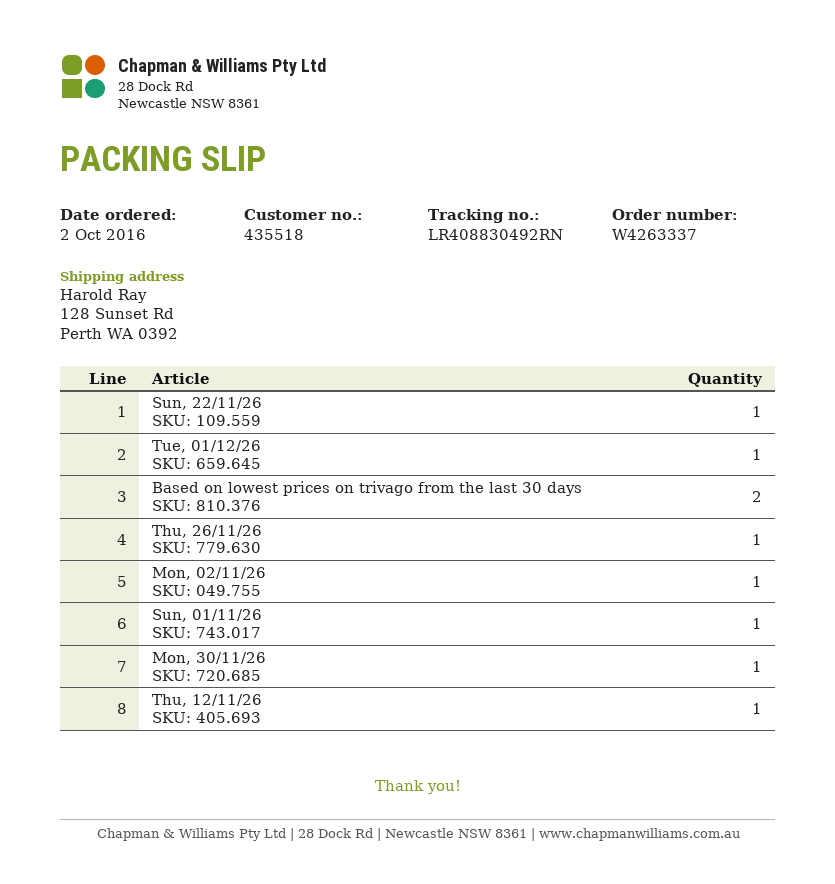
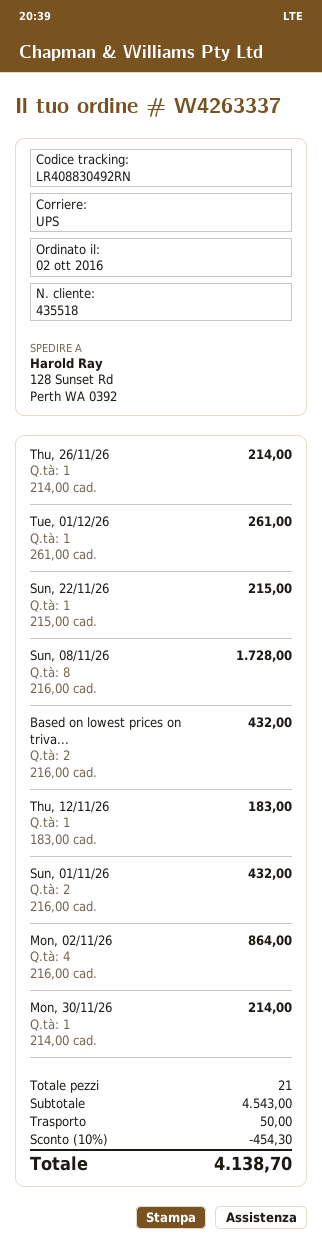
Mon, 02/11/26: 1 -> 4
Sun, 01/11/26: 1 -> 2
Sun, 08/11/26: none -> 8

